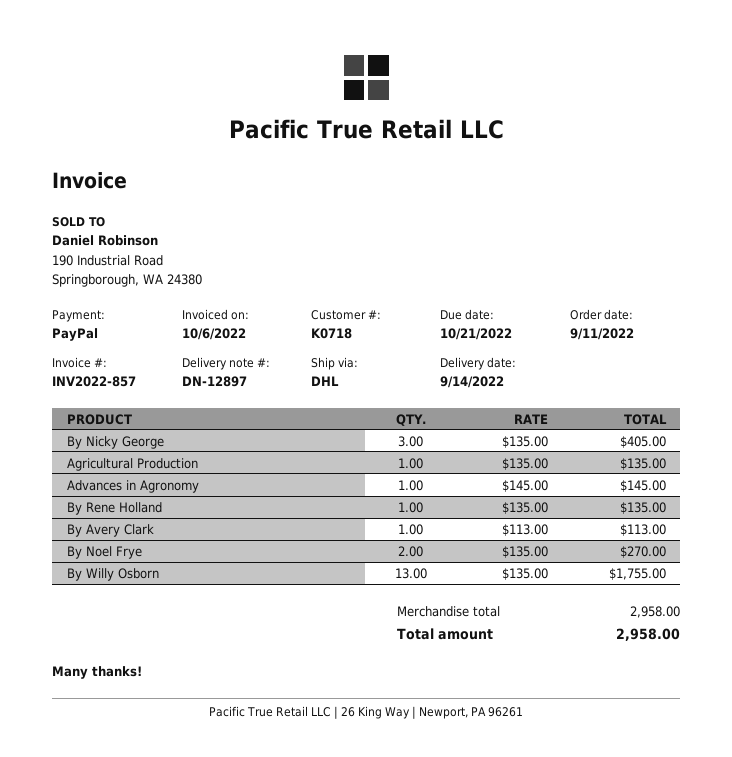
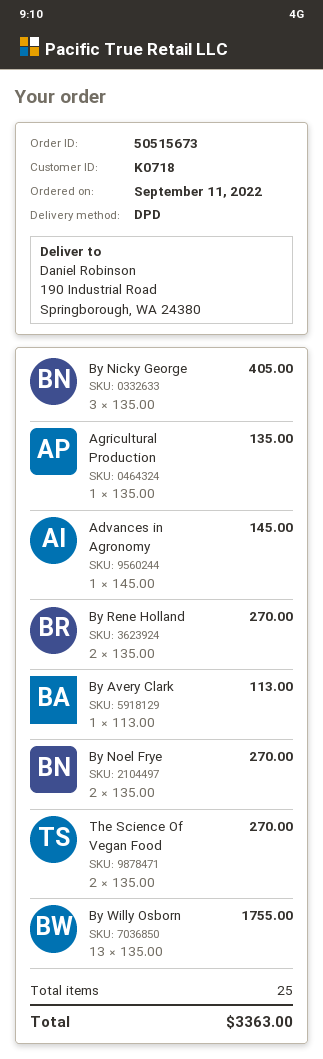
shipping method: DHL -> DPD
By Rene Holland: 1 x 135.00 = 135.00 -> 2 x 135.00 = 270.00
The Science Of Vegan Food: none -> 2 x 135.00 = 270.00
total: 2958.00 -> 3363.00

